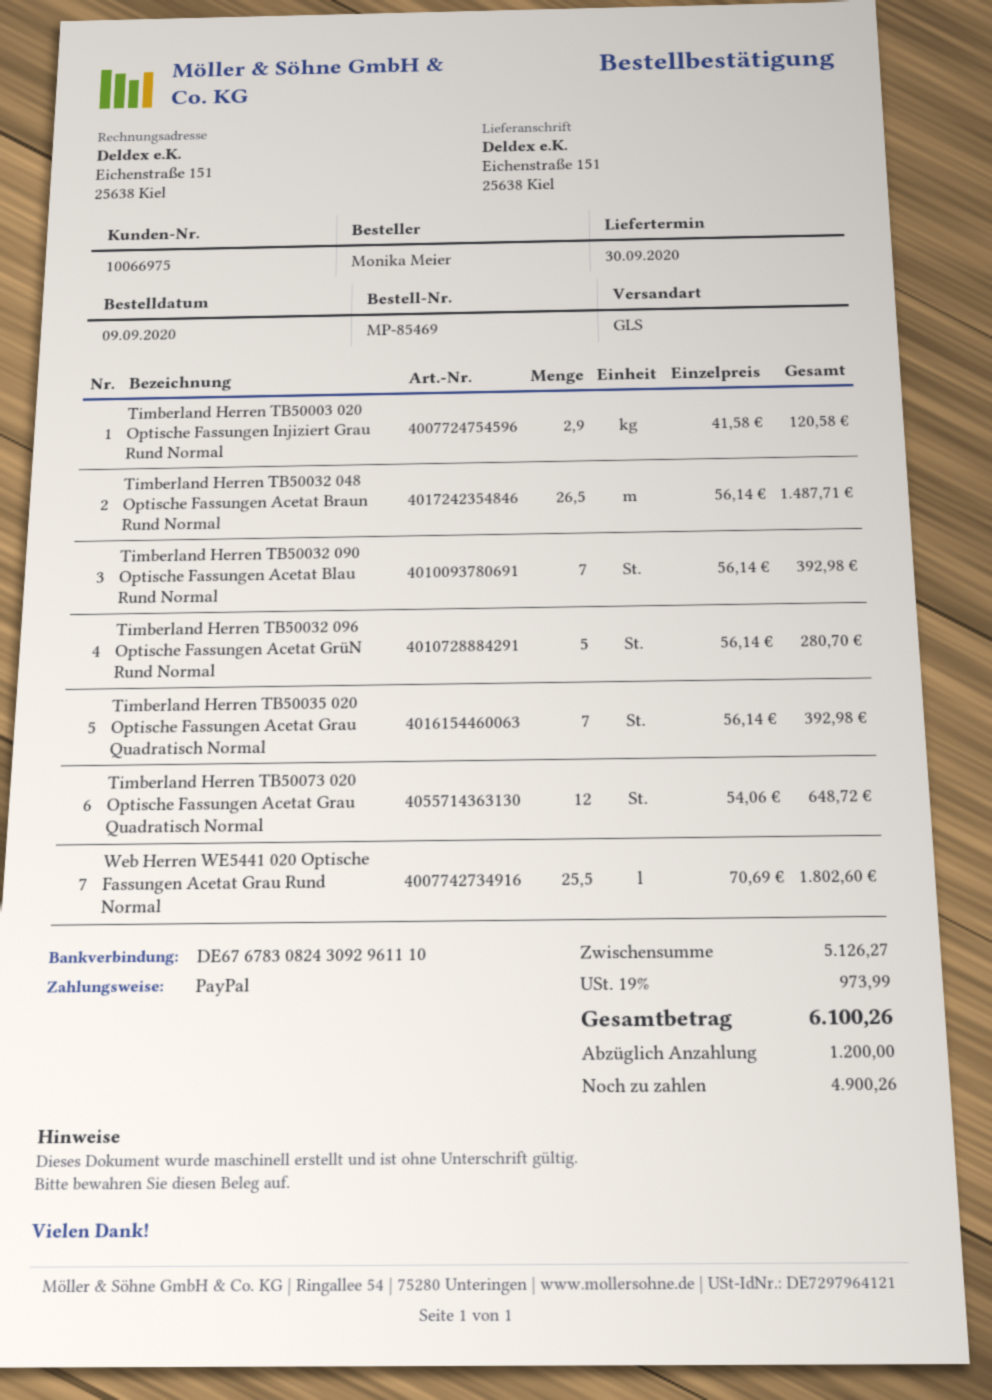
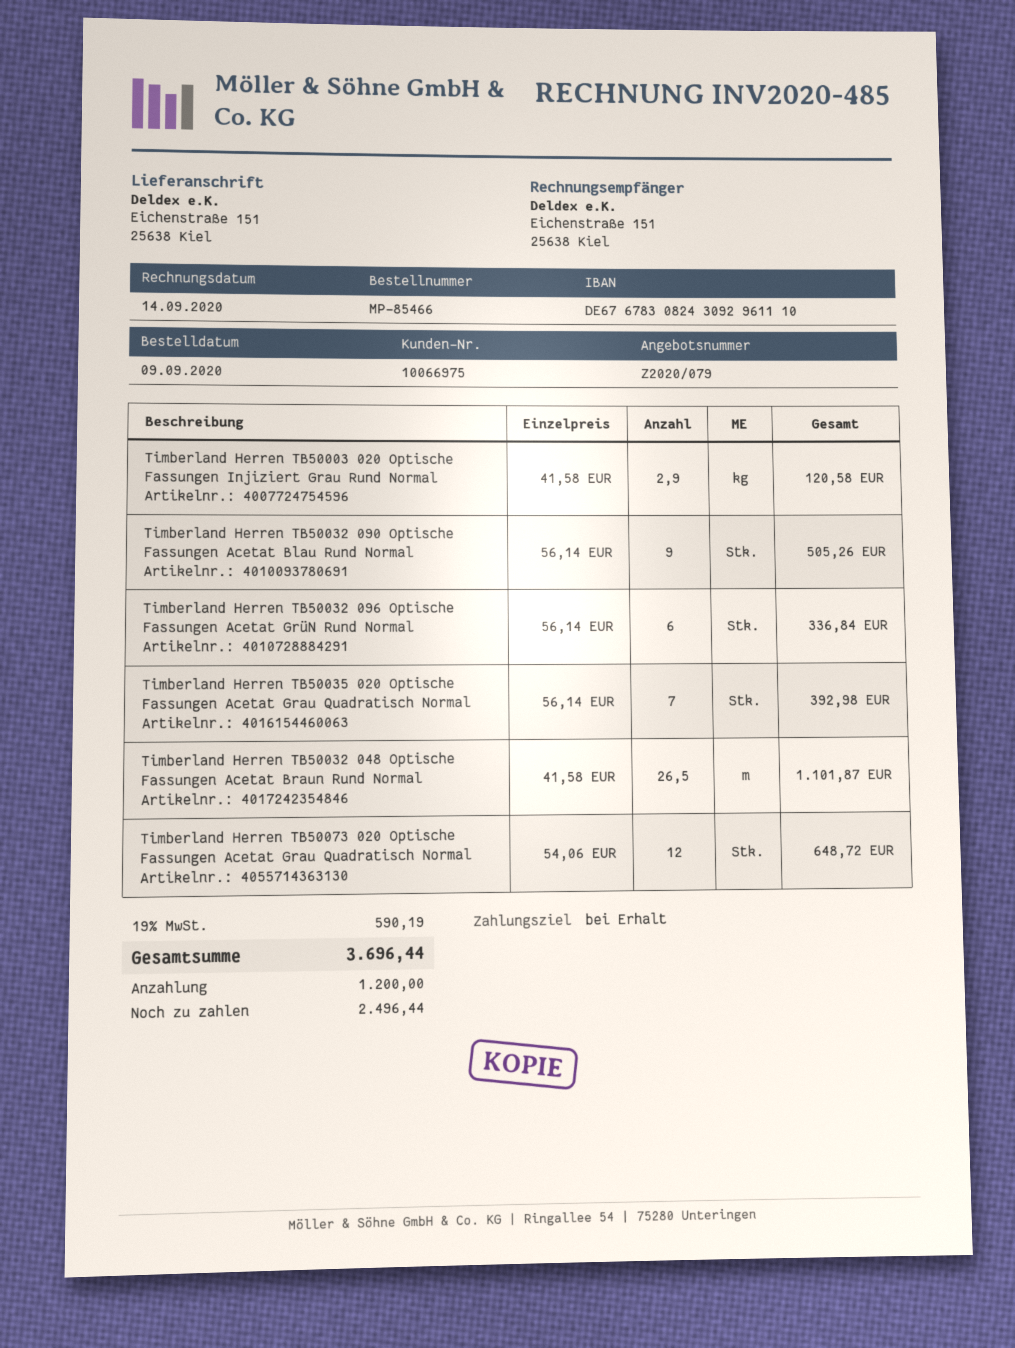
order number: MP-85469 -> MP-85466
Timberland Herren TB50032 048 Optische Fassungen Acetat Braun Rund Normal: 26.5 x 56.14 = 1487.71 -> 26.5 x 41.58 = 1101.87
Timberland Herren TB50032 090 Optische Fassungen Acetat Blau Rund Normal: 7 x 56.14 = 392.98 -> 9 x 56.14 = 505.26
Timberland Herren TB50032 096 Optische Fassungen Acetat GrüN Rund Normal: 5 x 56.14 = 280.70 -> 6 x 56.14 = 336.84
Web Herren WE5441 020 Optische Fassungen Acetat Grau Rund Normal: 25.5 x 70.69 = 1802.60 -> none
tax: 19% = 973.99 -> 19% = 590.19
total: 6100.26 -> 3696.44
balance: 4900.26 -> 2496.44

